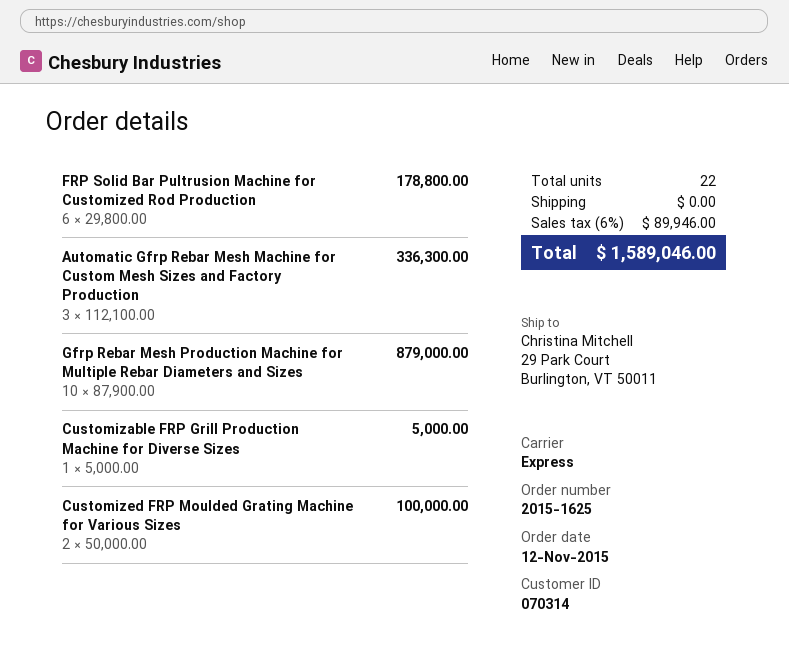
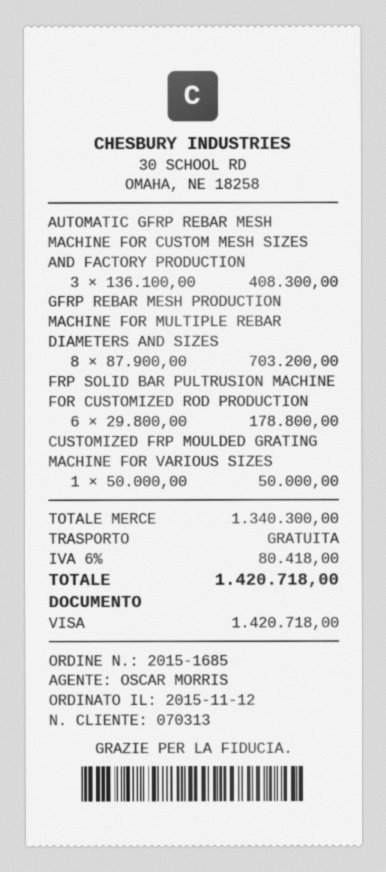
order number: 2015-1625 -> 2015-1685
customer number: 070314 -> 070313
Automatic Gfrp Rebar Mesh Machine for Custom Mesh Sizes and Factory Production: 3 x 112100.00 = 336300.00 -> 3 x 136100.00 = 408300.00
Gfrp Rebar Mesh Production Machine for Multiple Rebar Diameters and Sizes: 10 x 87900.00 = 879000.00 -> 8 x 87900.00 = 703200.00
Customizable FRP Grill Production Machine for Diverse Sizes: 1 x 5000.00 = 5000.00 -> none
Customized FRP Moulded Grating Machine for Various Sizes: 2 x 50000.00 = 100000.00 -> 1 x 50000.00 = 50000.00
tax: 6% = 89946.00 -> 6% = 80418.00
total: 1589046.00 -> 1420718.00

